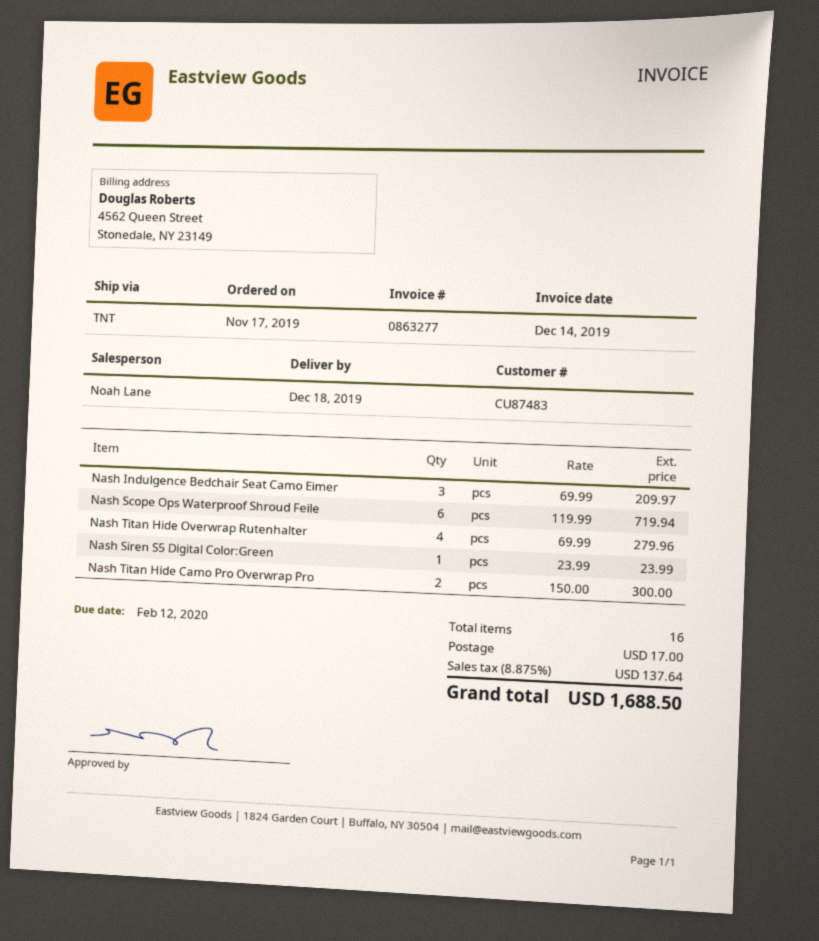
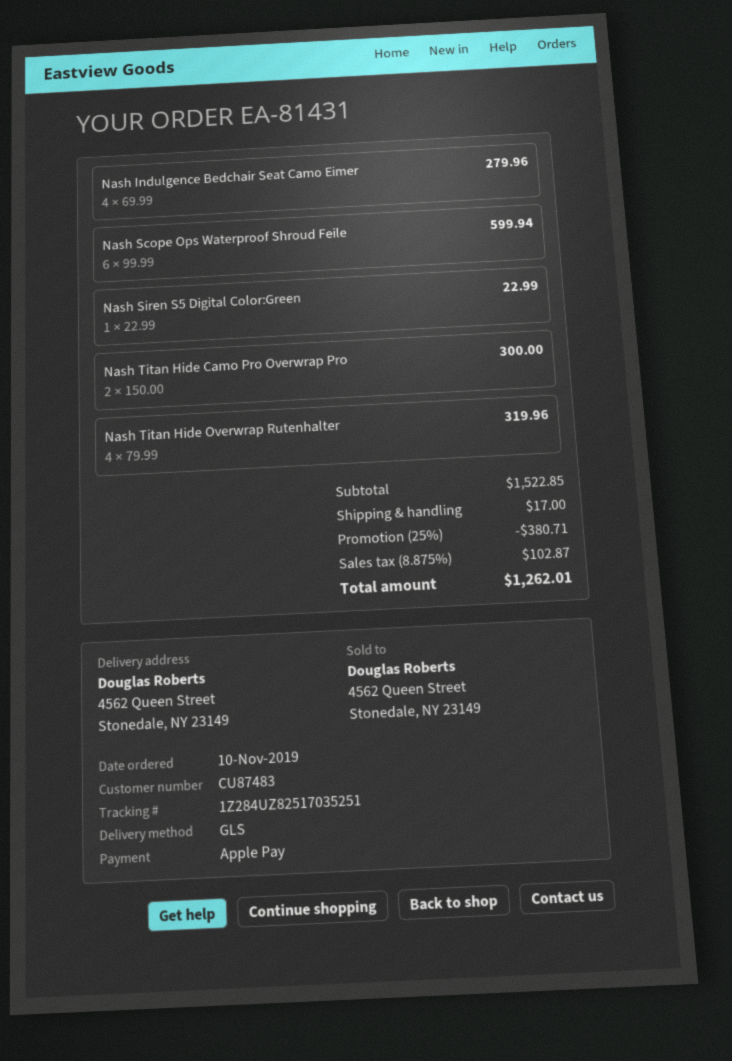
order date: 2019-11-17 -> 2019-11-10
shipping method: TNT -> GLS
Nash Indulgence Bedchair Seat Camo Eimer: 3 x 69.99 = 209.97 -> 4 x 69.99 = 279.96
Nash Scope Ops Waterproof Shroud Feile: 6 x 119.99 = 719.94 -> 6 x 99.99 = 599.94
Nash Titan Hide Overwrap Rutenhalter: 4 x 69.99 = 279.96 -> 4 x 79.99 = 319.96
Nash Siren S5 Digital Color:Green: 1 x 23.99 = 23.99 -> 1 x 22.99 = 22.99
discount: none -> 25% = 380.71
tax: 8.875% = 137.64 -> 8.875% = 102.87
total: 1688.50 -> 1262.01

